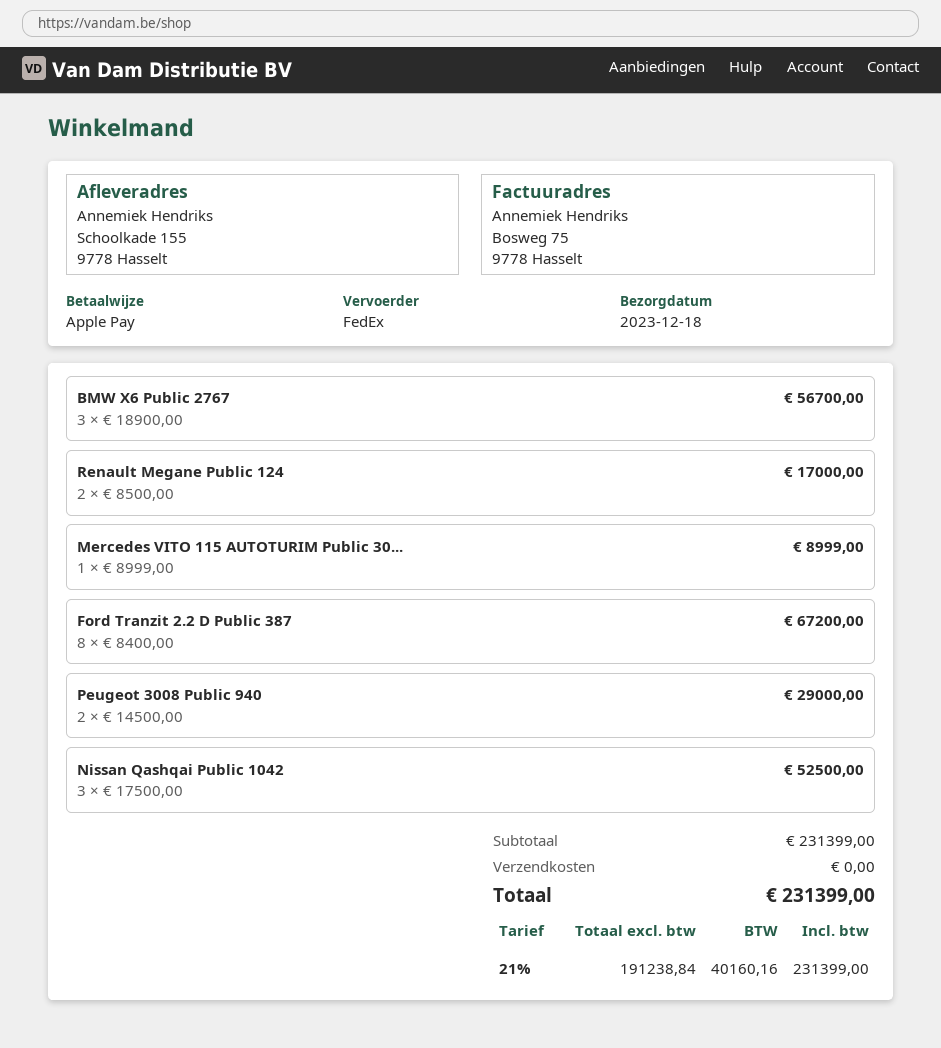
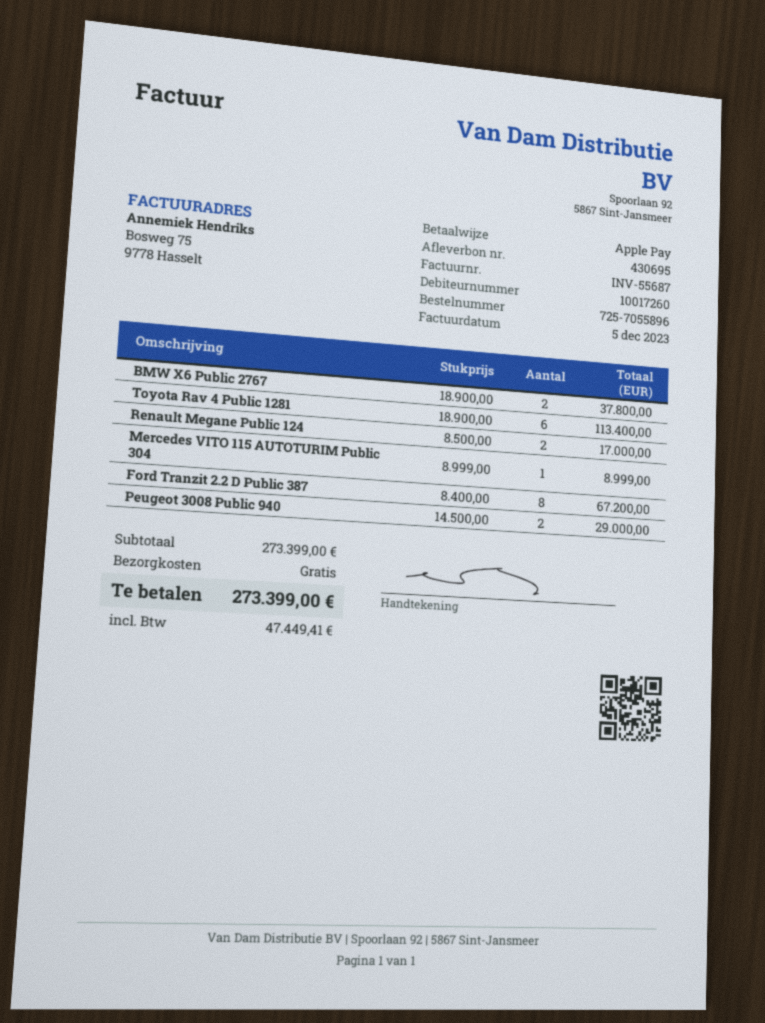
BMW X6 Public 2767: 3 x 18900.00 = 56700.00 -> 2 x 18900.00 = 37800.00
Nissan Qashqai Public 1042: 3 x 17500.00 = 52500.00 -> none
Toyota Rav 4 Public 1281: none -> 6 x 18900.00 = 113400.00
subtotal: 231399.00 -> 273399.00
tax: 40160.16 -> 47449.41
total: 231399.00 -> 273399.00

